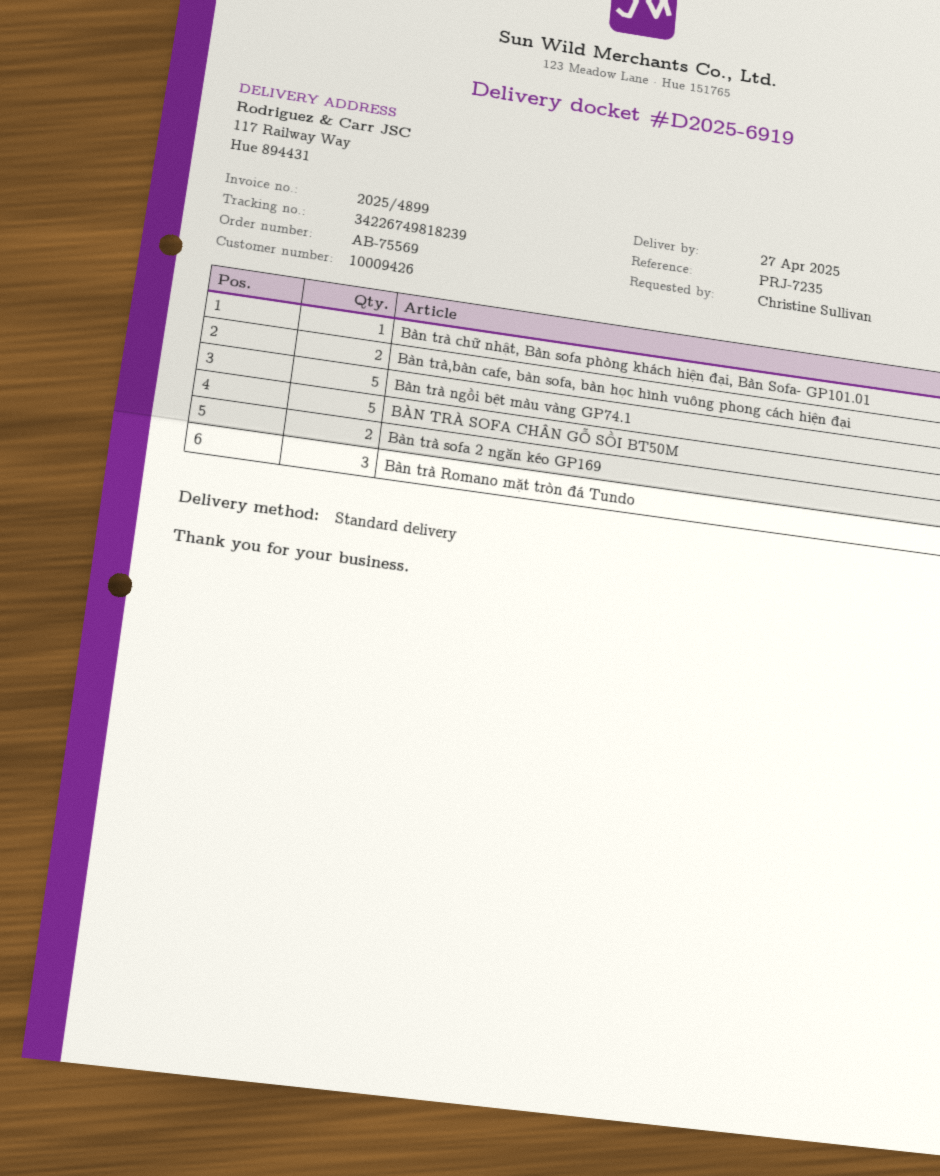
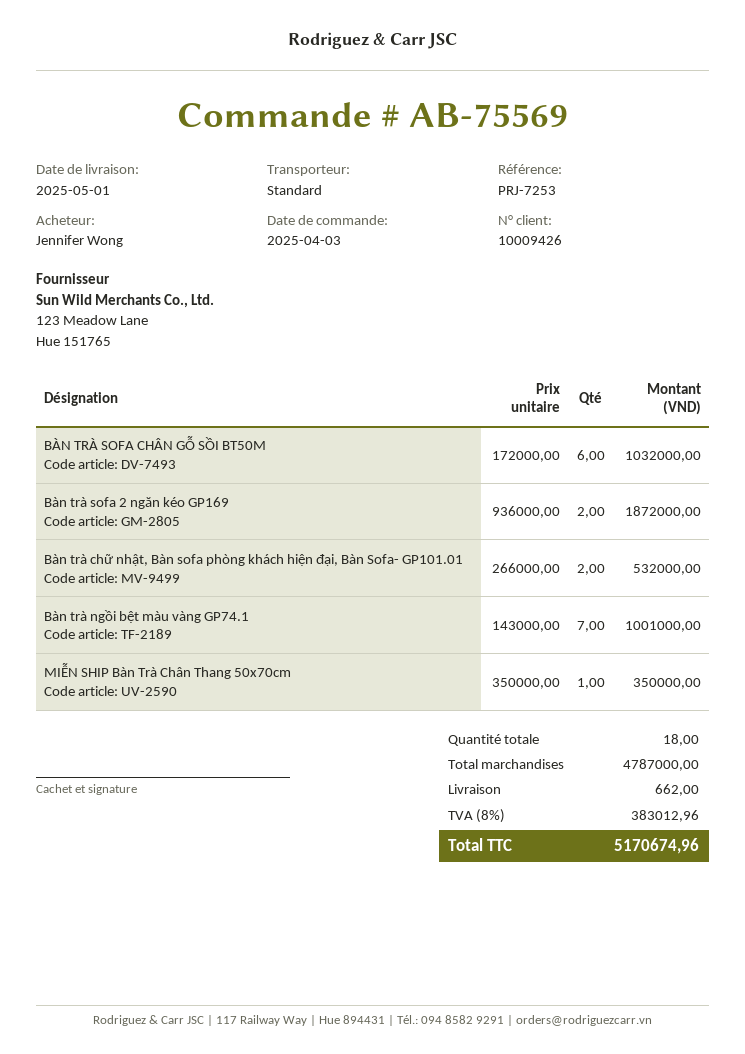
delivery date: 2025-04-27 -> 2025-05-01
reference: PRJ-7235 -> PRJ-7253
ordered by: Christine Sullivan -> Jennifer Wong
Bàn trà chữ nhật, Bàn sofa phòng khách hiện đại, Bàn Sofa- GP101.01: 1 -> 2
Bàn trà,bàn cafe, bàn sofa, bàn học hình vuông phong cách hiện đại: 2 -> none
Bàn trà ngồi bệt màu vàng GP74.1: 5 -> 7
BÀN TRÀ SOFA CHÂN GỖ SỒI BT50M: 5 -> 6
Bàn trà Romano mặt tròn đá Tundo: 3 -> none
MIỄN SHIP Bàn Trà Chân Thang 50x70cm: none -> 1

